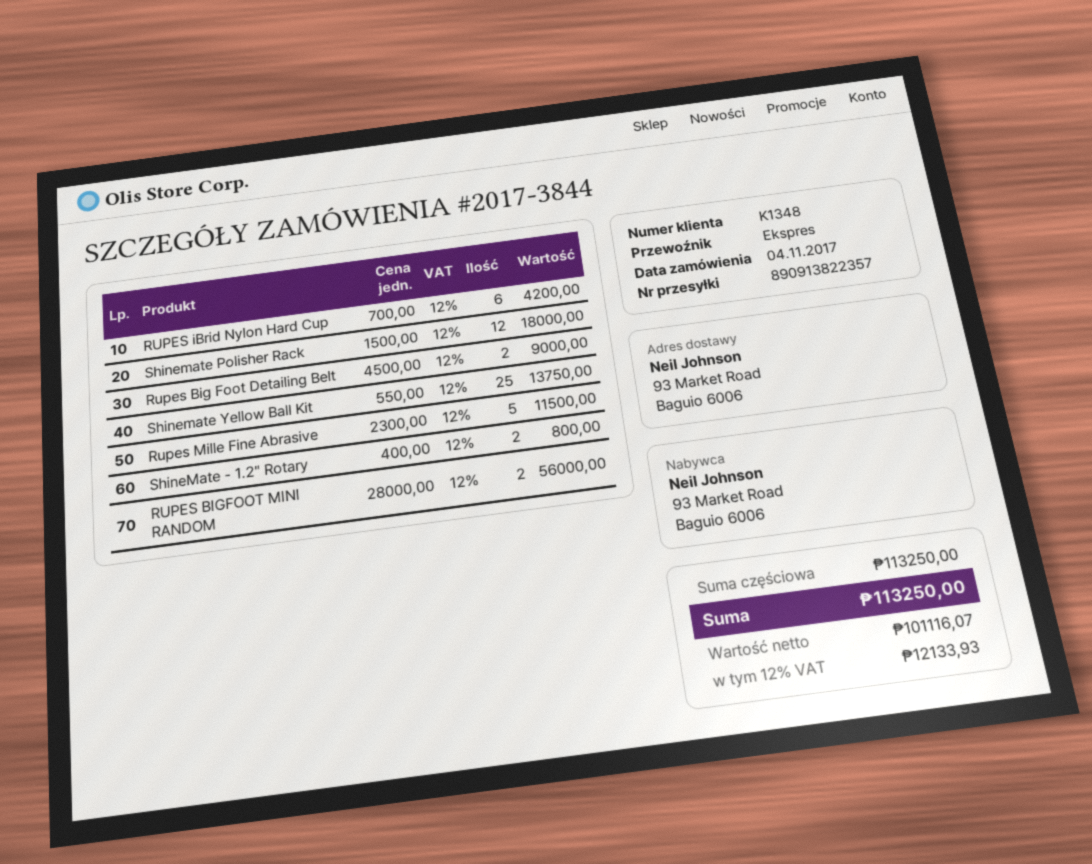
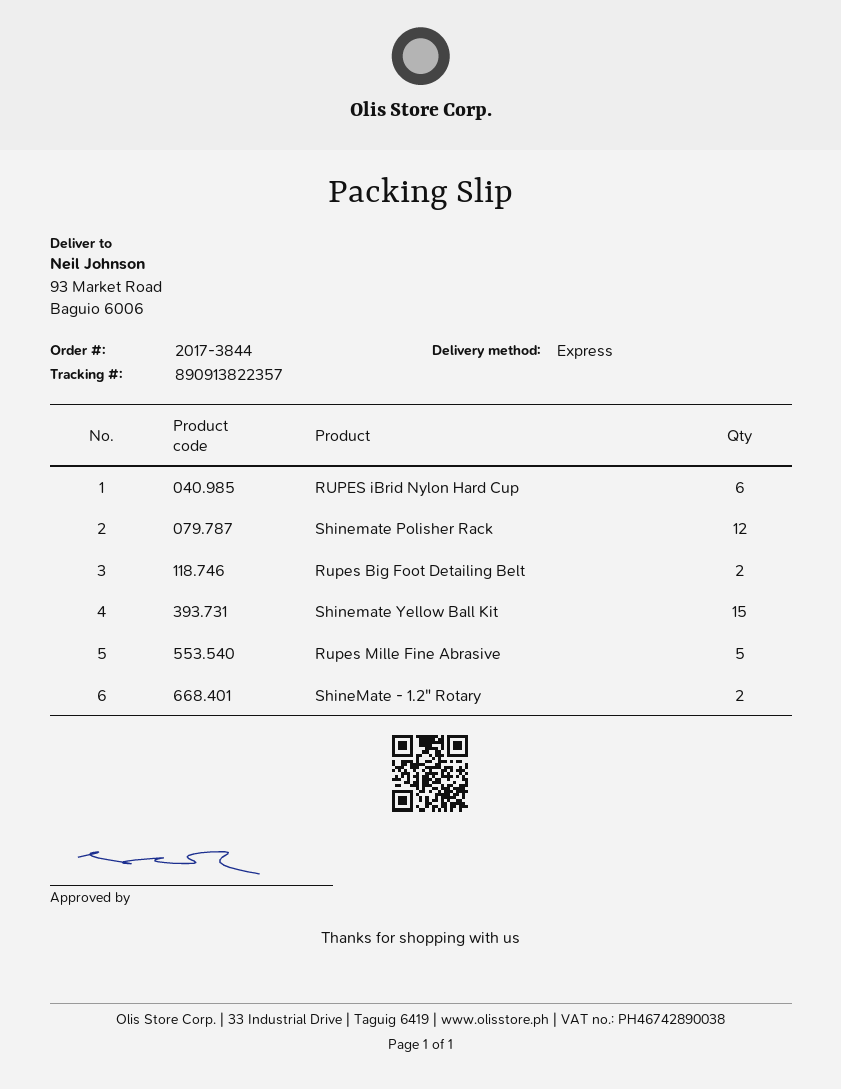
Shinemate Yellow Ball Kit: 25 -> 15
RUPES BIGFOOT MINI RANDOM: 2 -> none

